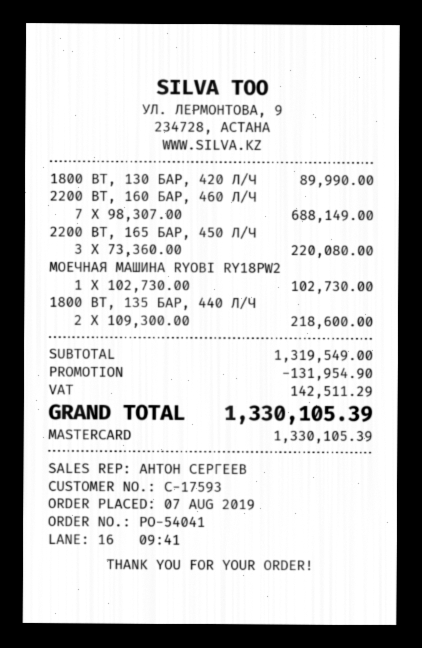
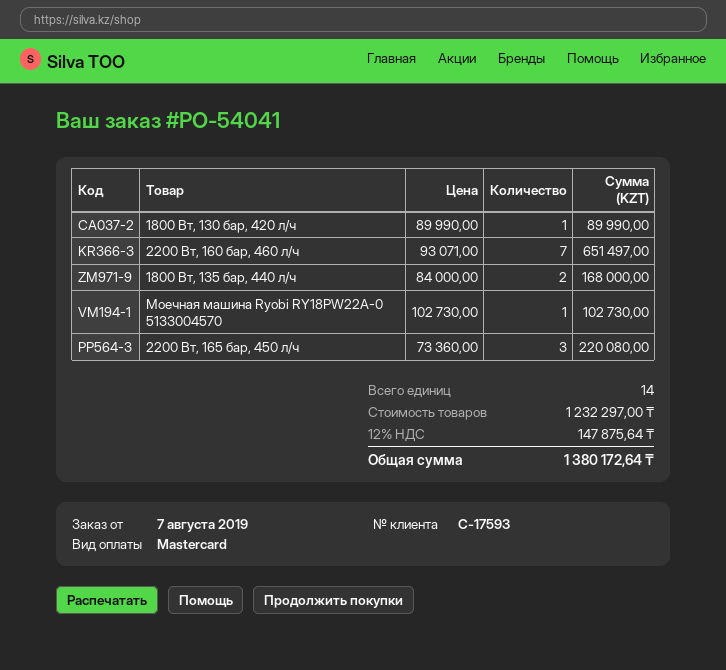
2200 ВТ, 160 БАР, 460 Л/Ч: 7 x 98307.00 = 688149.00 -> 7 x 93071.00 = 651497.00
1800 ВТ, 135 БАР, 440 Л/Ч: 2 x 109300.00 = 218600.00 -> 2 x 84000.00 = 168000.00
subtotal: 1319549.00 -> 1232297.00
discount: 131954.90 -> none
tax: 142511.29 -> 147875.64
total: 1330105.39 -> 1380172.64

